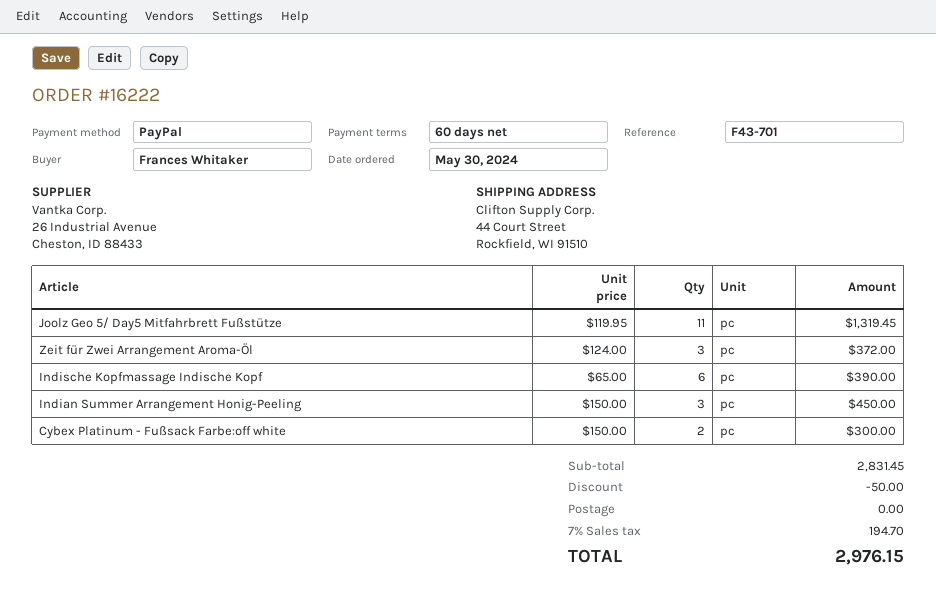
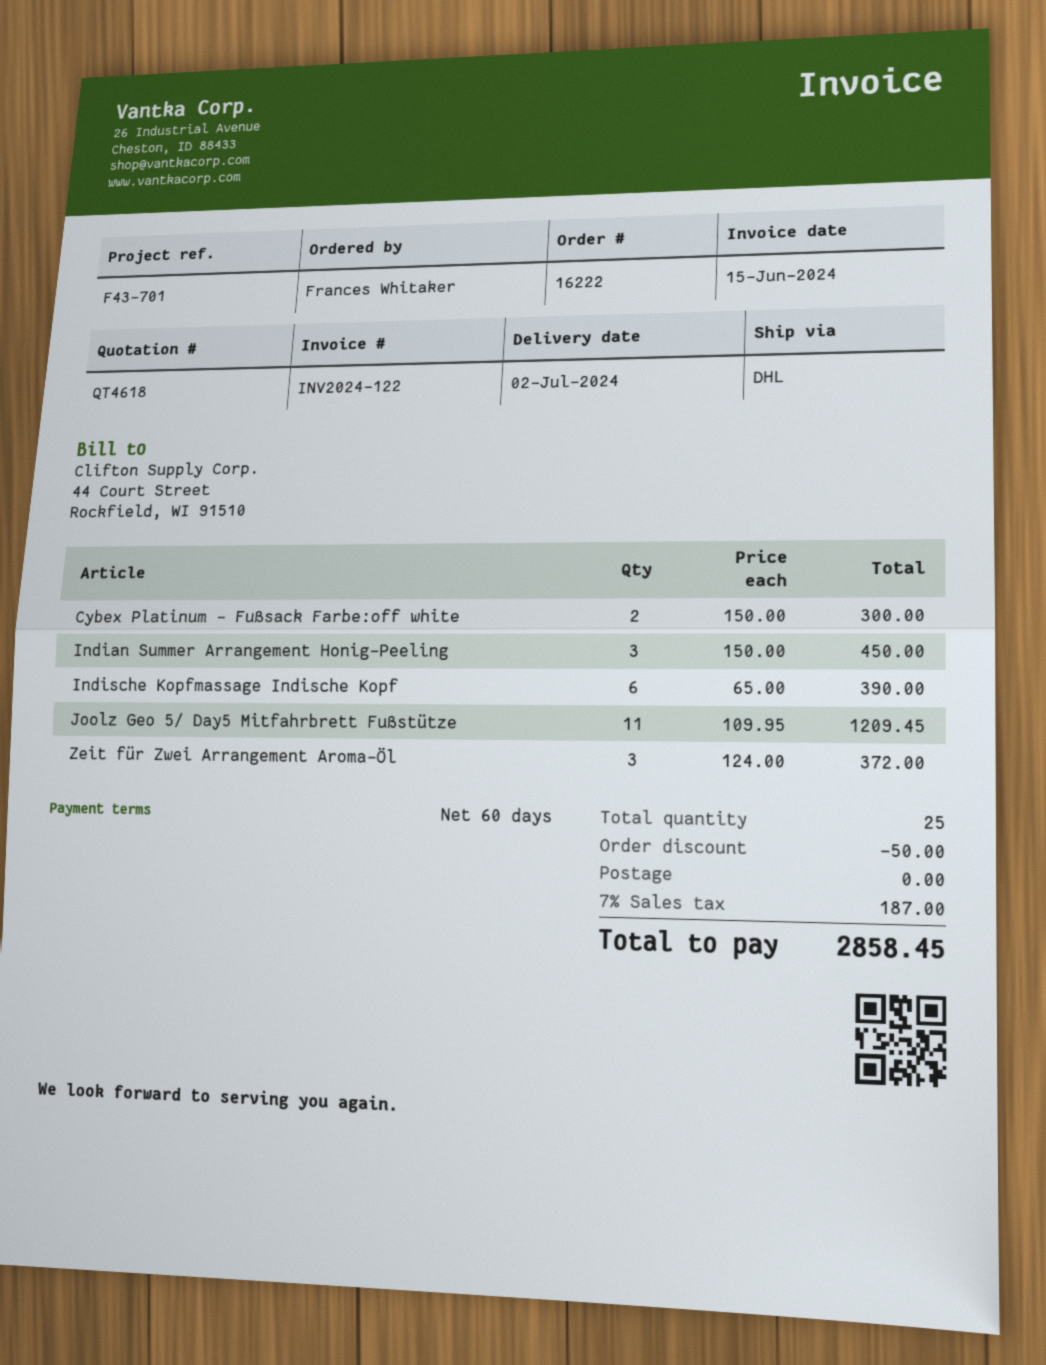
Joolz Geo 5/ Day5 Mitfahrbrett Fußstütze: 11 x 119.95 = 1319.45 -> 11 x 109.95 = 1209.45
tax: 7% = 194.70 -> 7% = 187.00
total: 2976.15 -> 2858.45

